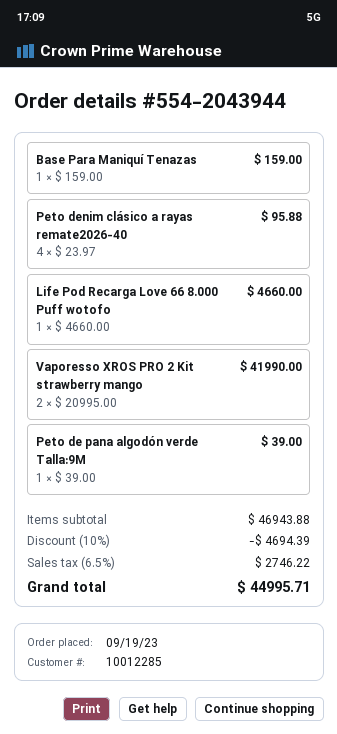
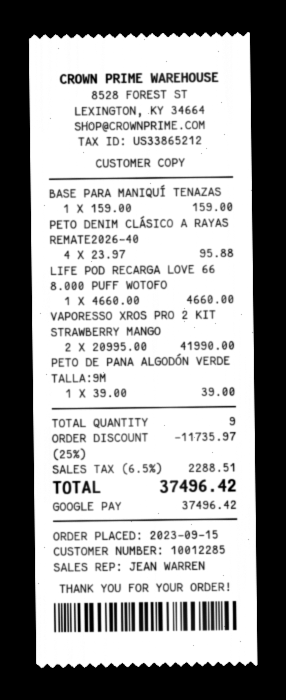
order date: 2023-09-19 -> 2023-09-15
discount: 10% = 4694.39 -> 25% = 11735.97
tax: 6.5% = 2746.22 -> 6.5% = 2288.51
total: 44995.71 -> 37496.42

